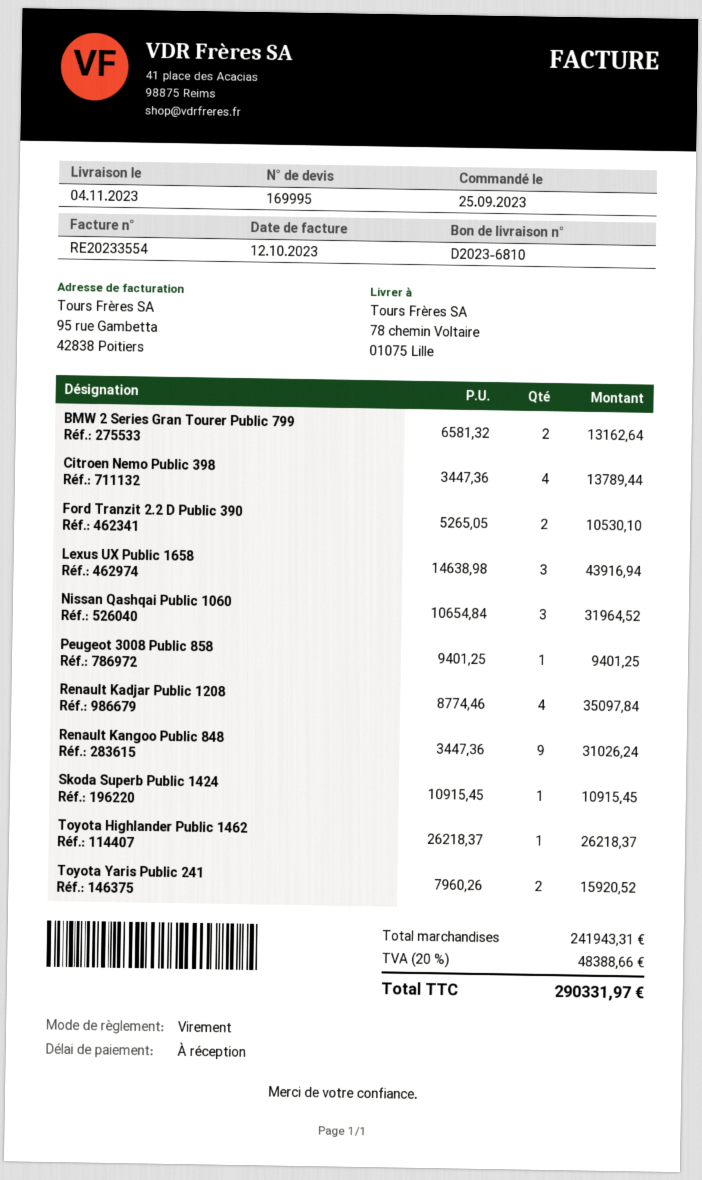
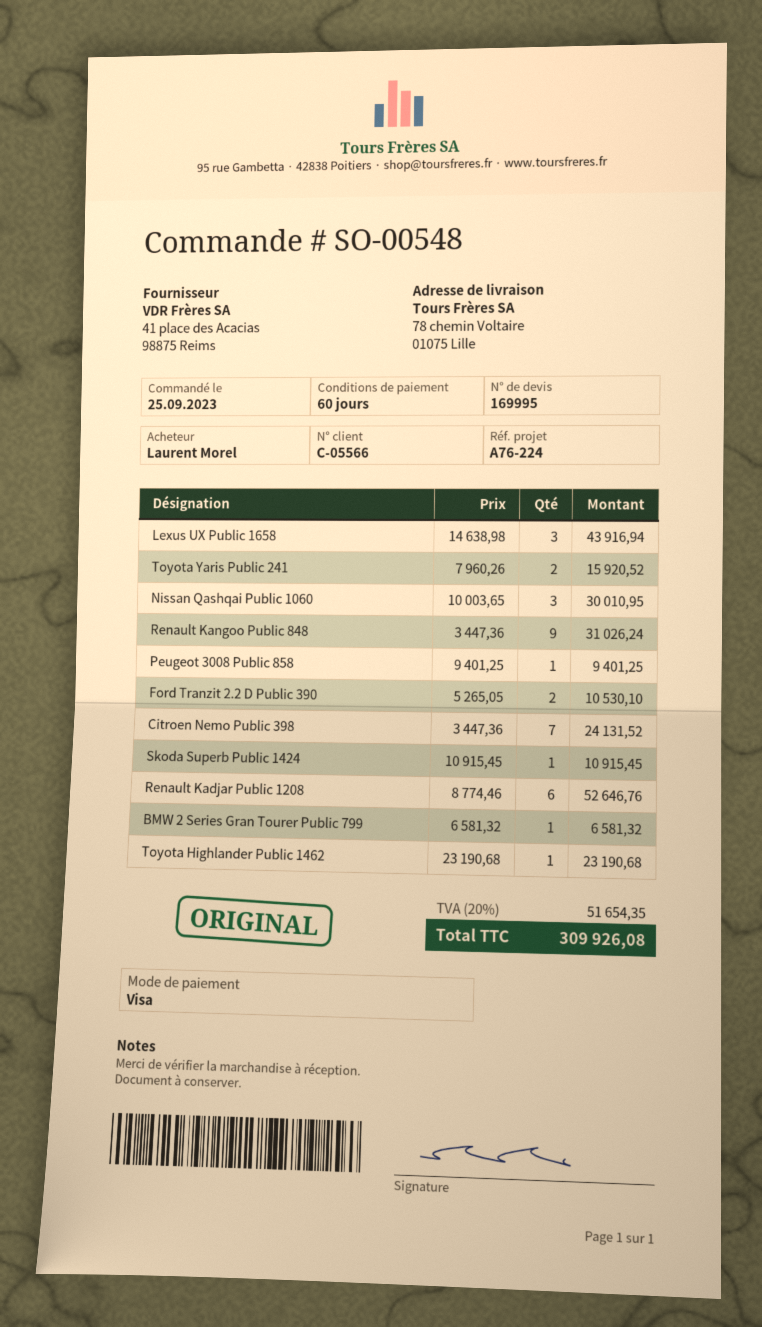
payment terms: on receipt -> 60 days
payment method: bank transfer -> Visa
BMW 2 Series Gran Tourer Public 799: 2 x 6581.32 = 13162.64 -> 1 x 6581.32 = 6581.32
Citroen Nemo Public 398: 4 x 3447.36 = 13789.44 -> 7 x 3447.36 = 24131.52
Nissan Qashqai Public 1060: 3 x 10654.84 = 31964.52 -> 3 x 10003.65 = 30010.95
Renault Kadjar Public 1208: 4 x 8774.46 = 35097.84 -> 6 x 8774.46 = 52646.76
Toyota Highlander Public 1462: 1 x 26218.37 = 26218.37 -> 1 x 23190.68 = 23190.68
tax: 20% = 48388.66 -> 20% = 51654.35
total: 290331.97 -> 309926.08

